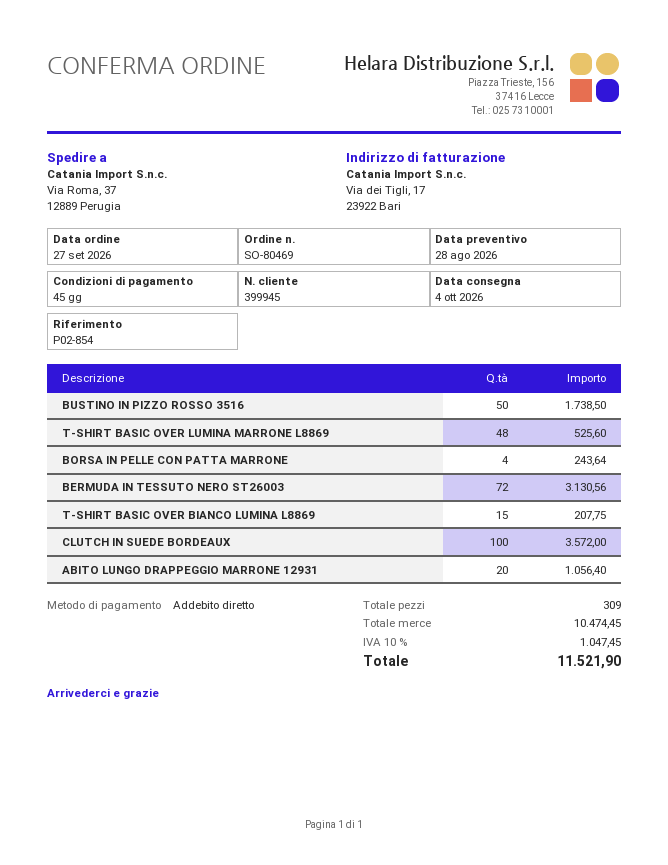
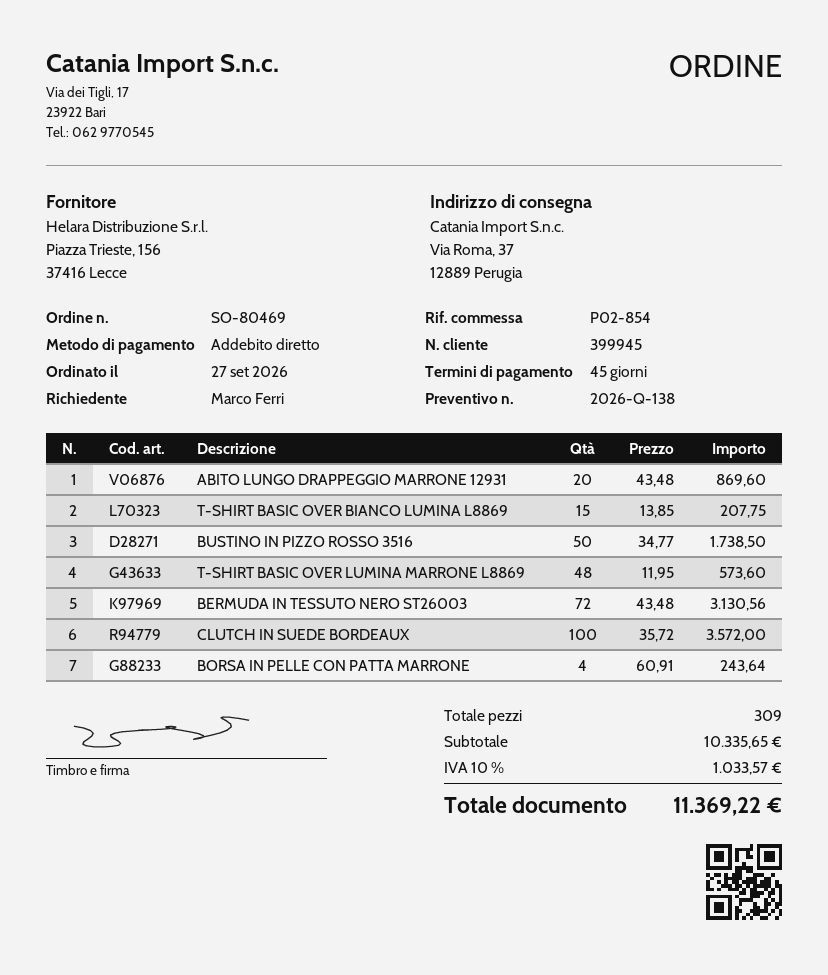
T-SHIRT BASIC OVER LUMINA MARRONE L8869: 48 for 525.60 -> 48 for 573.60
ABITO LUNGO DRAPPEGGIO MARRONE 12931: 20 for 1056.40 -> 20 for 869.60
subtotal: 10474.45 -> 10335.65
tax: 10% = 1047.45 -> 10% = 1033.57
total: 11521.90 -> 11369.22

